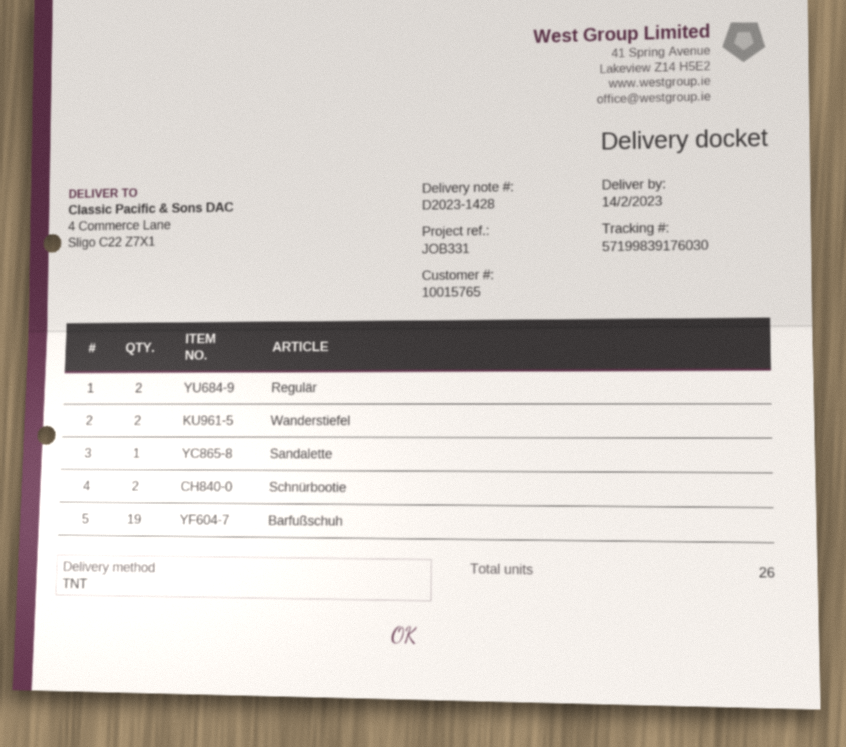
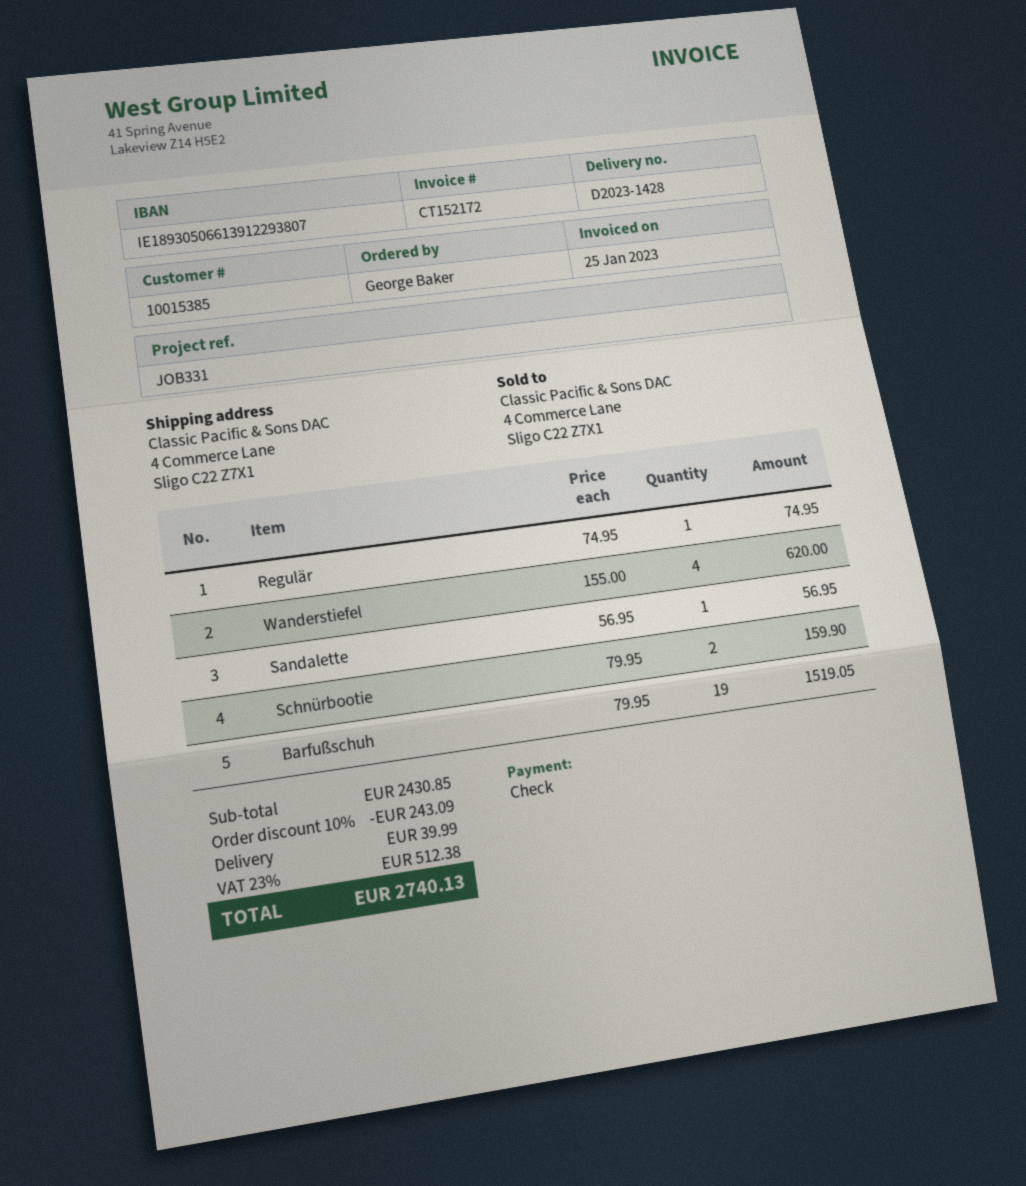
customer number: 10015765 -> 10015385
Regulär: 2 -> 1
Wanderstiefel: 2 -> 4

